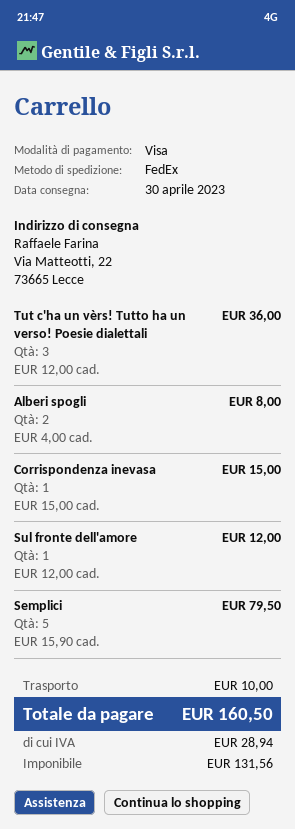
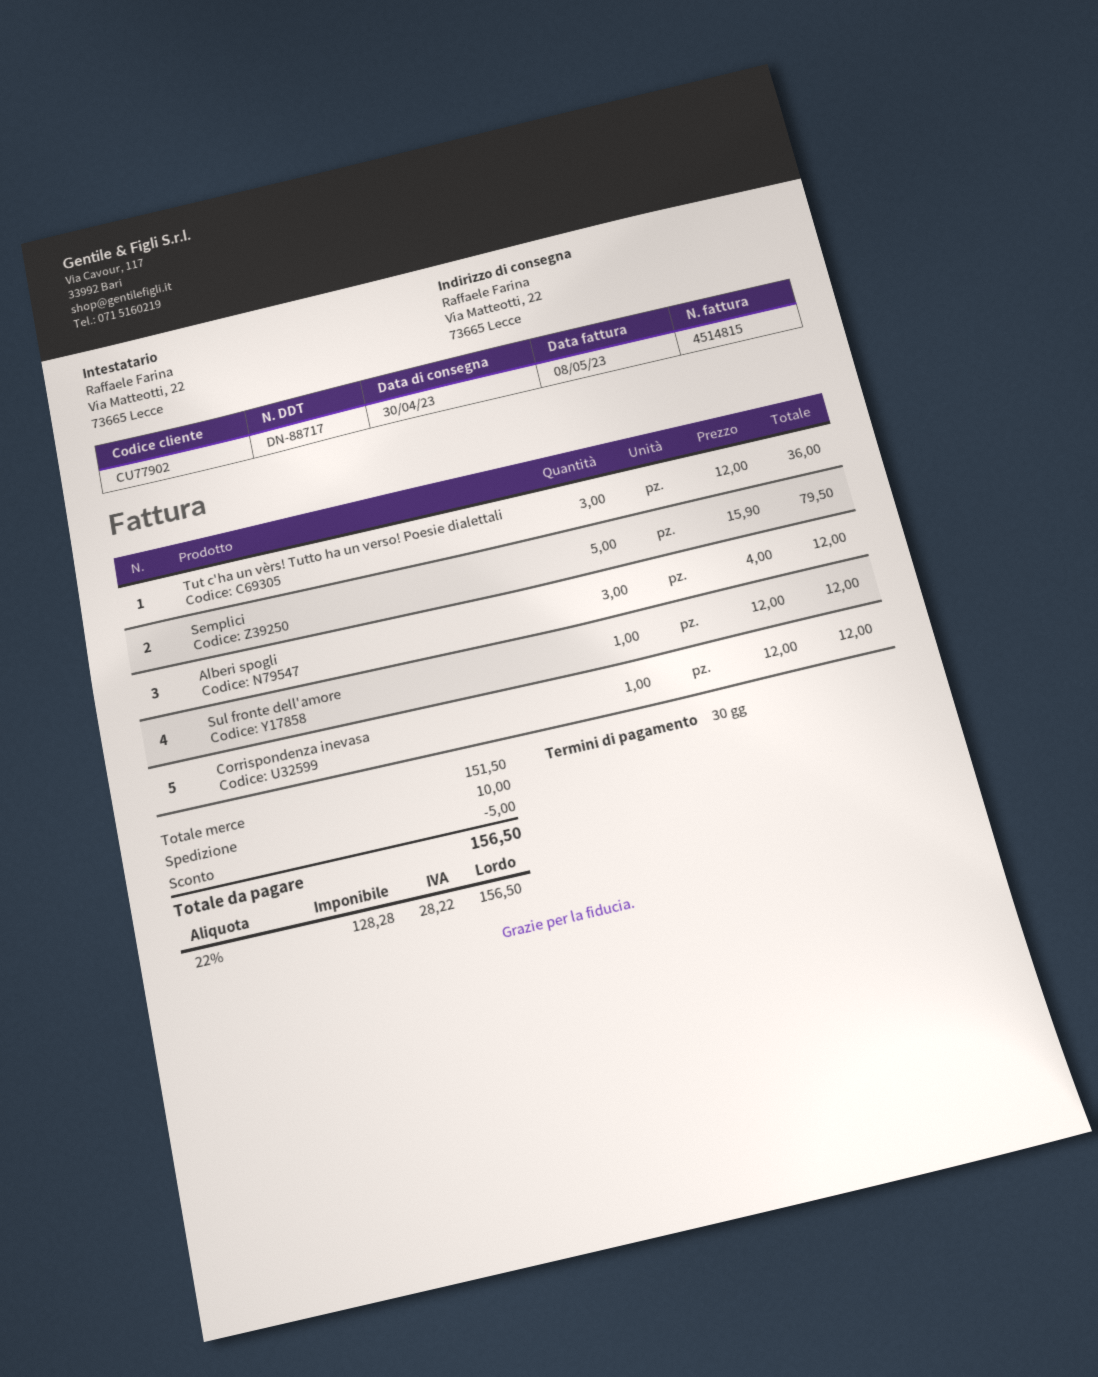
Alberi spogli: 2 x 4.00 = 8.00 -> 3 x 4.00 = 12.00
Corrispondenza inevasa: 1 x 15.00 = 15.00 -> 1 x 12.00 = 12.00
discount: none -> 5.00
net: 131.56 -> 128.28
tax: 28.94 -> 28.22
total: 160.50 -> 156.50

